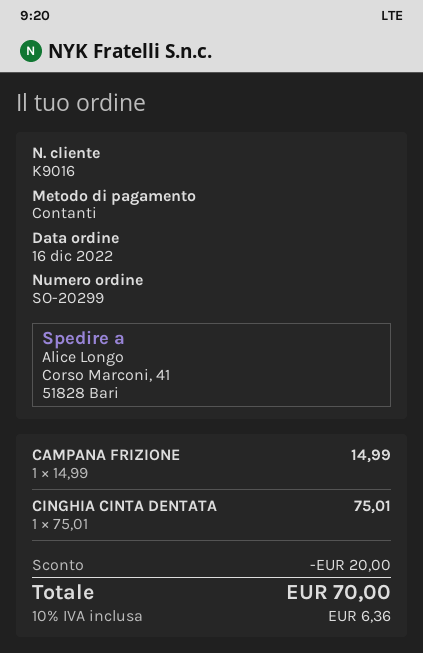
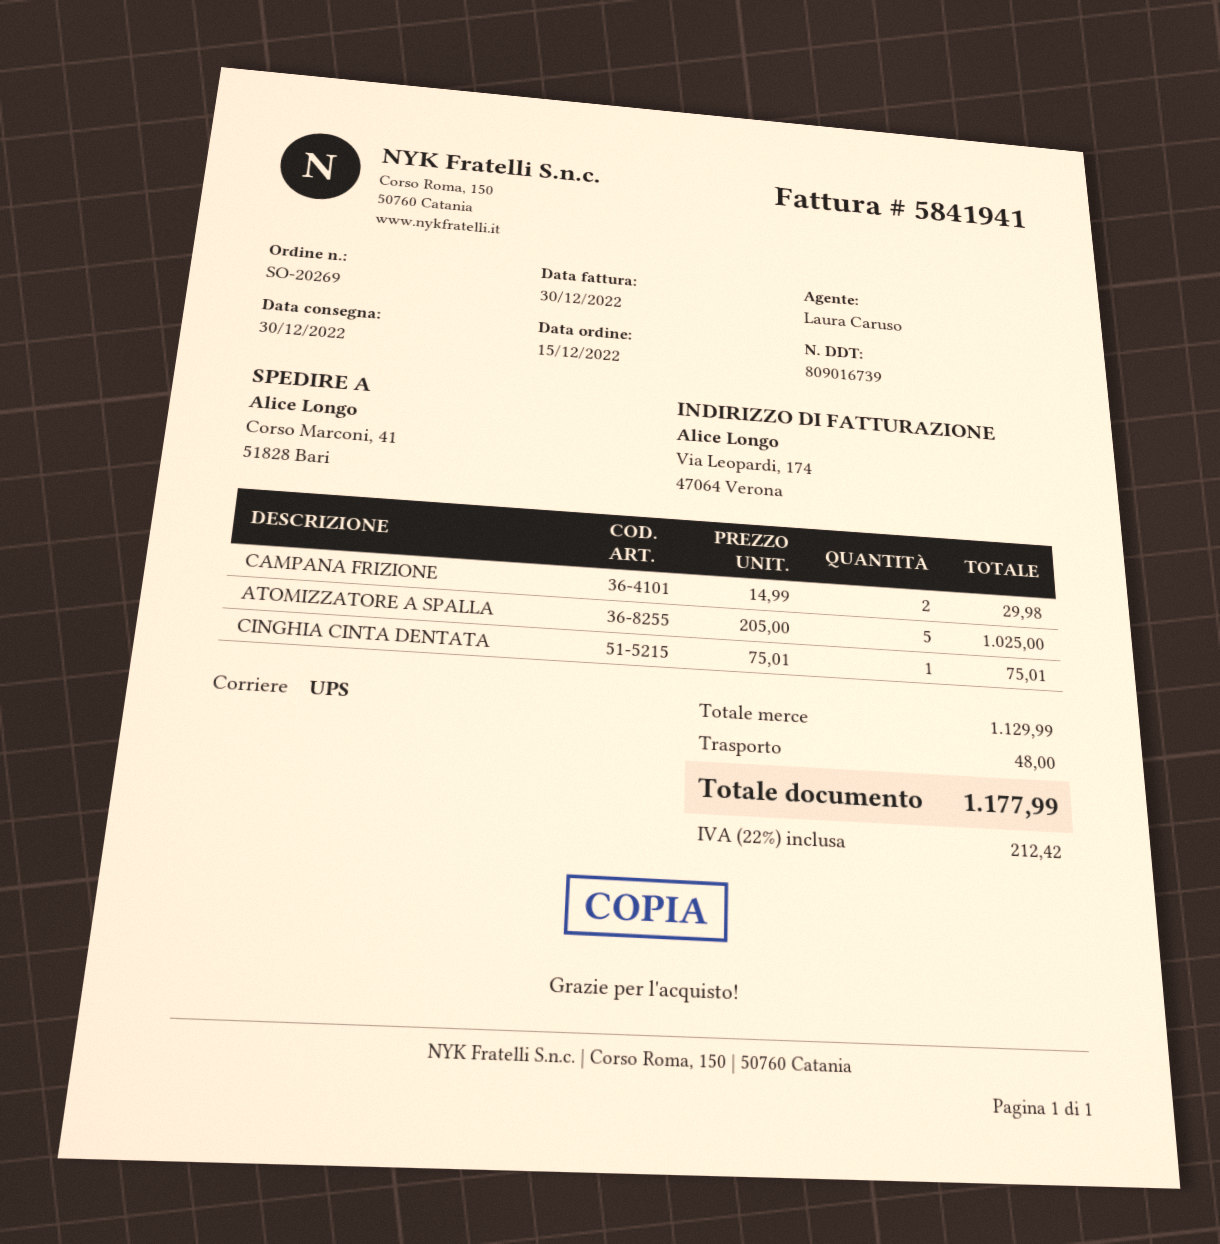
order number: SO-20299 -> SO-20269
order date: 2022-12-16 -> 2022-12-15
CAMPANA FRIZIONE: 1 x 14.99 = 14.99 -> 2 x 14.99 = 29.98
ATOMIZZATORE A SPALLA: none -> 5 x 205.00 = 1025.00
discount: 20.00 -> none
shipping: none -> 48.00
tax: 10% = 6.36 -> 22% = 212.42
total: 70.00 -> 1177.99

